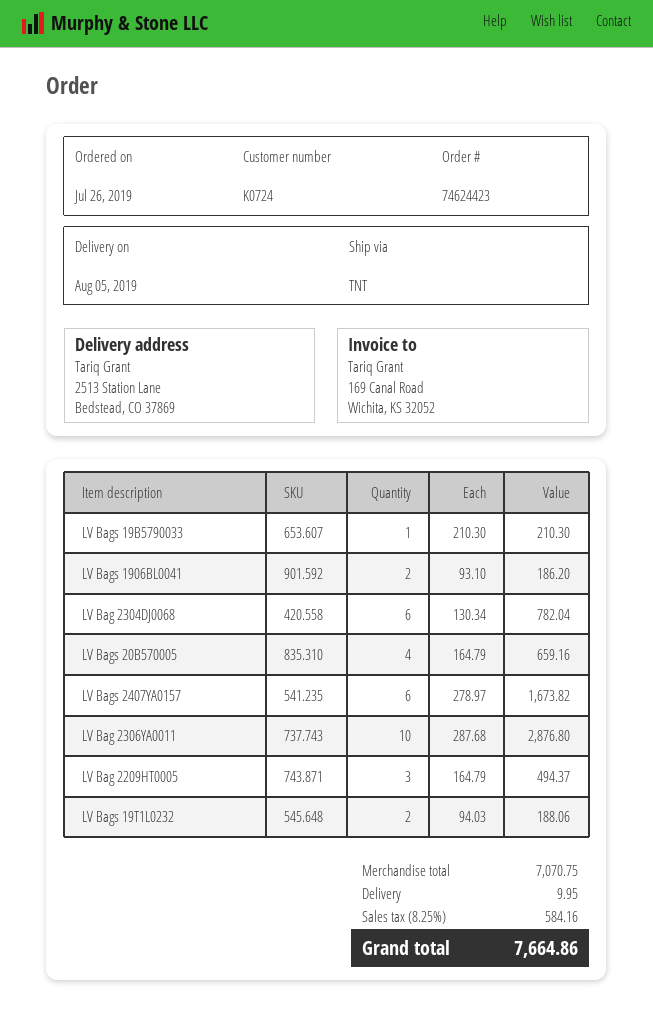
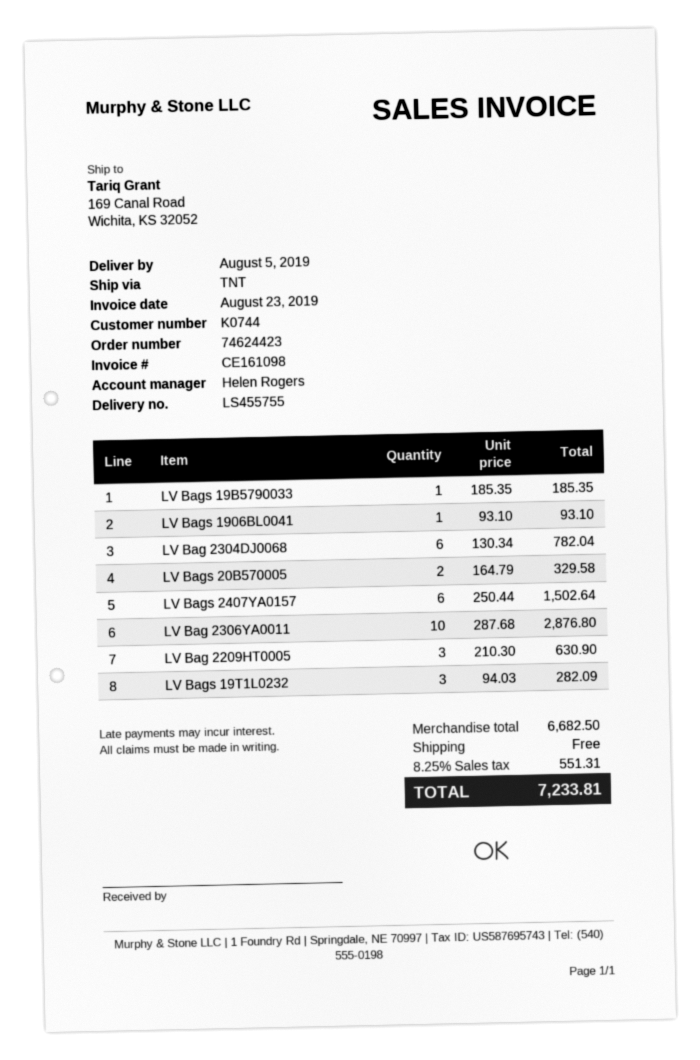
customer number: K0724 -> K0744
ship to: 2513 Station Lane, Bedstead, CO 37869 -> 169 Canal Road, Wichita, KS 32052
LV Bags 19B5790033: 1 x 210.30 = 210.30 -> 1 x 185.35 = 185.35
LV Bags 1906BL0041: 2 x 93.10 = 186.20 -> 1 x 93.10 = 93.10
LV Bags 20B570005: 4 x 164.79 = 659.16 -> 2 x 164.79 = 329.58
LV Bags 2407YA0157: 6 x 278.97 = 1673.82 -> 6 x 250.44 = 1502.64
LV Bag 2209HT0005: 3 x 164.79 = 494.37 -> 3 x 210.30 = 630.90
LV Bags 19T1L0232: 2 x 94.03 = 188.06 -> 3 x 94.03 = 282.09
subtotal: 7070.75 -> 6682.50
shipping: 9.95 -> 0.00
tax: 8.25% = 584.16 -> 8.25% = 551.31
total: 7664.86 -> 7233.81

